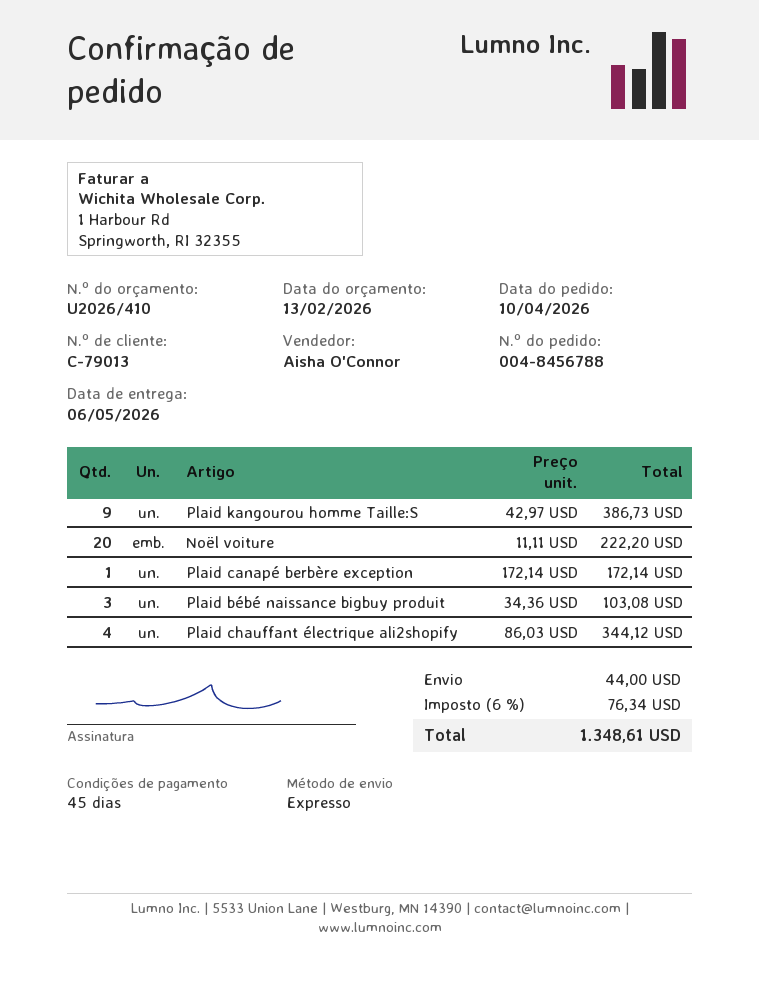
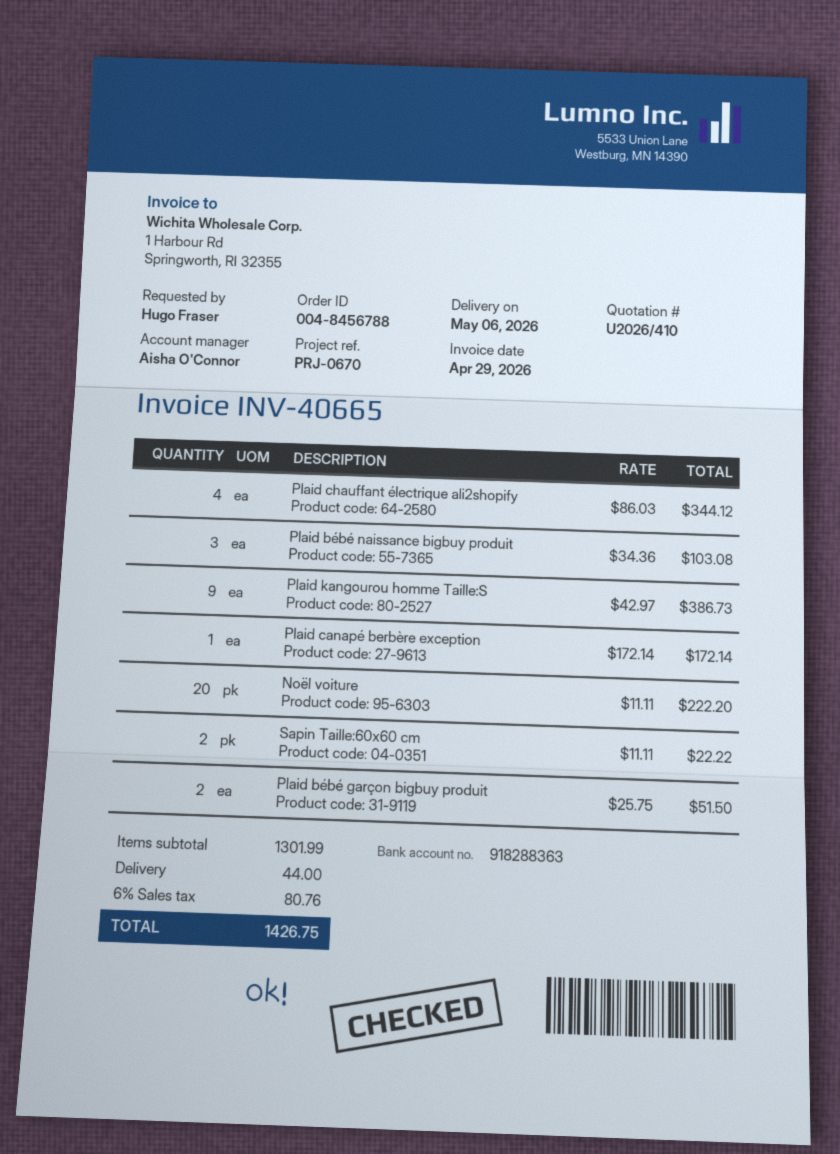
Sapin Taille:60x60 cm: none -> 2 x 11.11 = 22.22
Plaid bébé garçon bigbuy produit: none -> 2 x 25.75 = 51.50
tax: 6% = 76.34 -> 6% = 80.76
total: 1348.61 -> 1426.75

